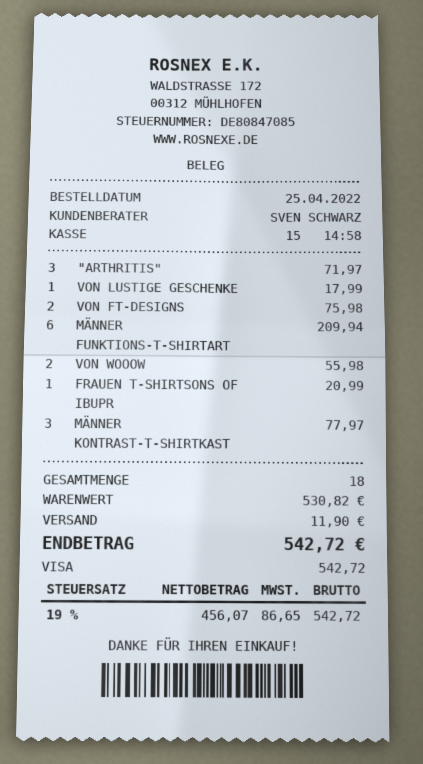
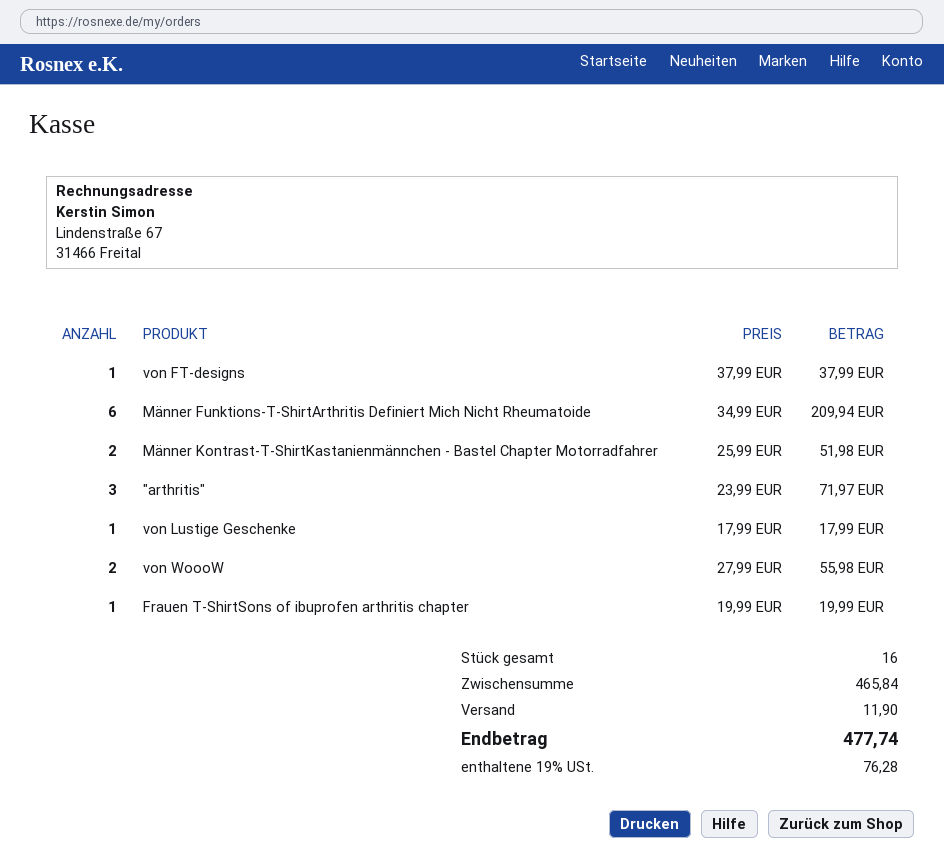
VON FT-DESIGNS: 2 for 75.98 -> 1 for 37.99
FRAUEN T-SHIRTSONS OF IBUPR: 1 for 20.99 -> 1 for 19.99
MÄNNER KONTRAST-T-SHIRTKAST: 3 for 77.97 -> 2 for 51.98
total quantity: 18 -> 16
subtotal: 530.82 -> 465.84
tax: 19% = 86.65 -> 19% = 76.28
total: 542.72 -> 477.74

